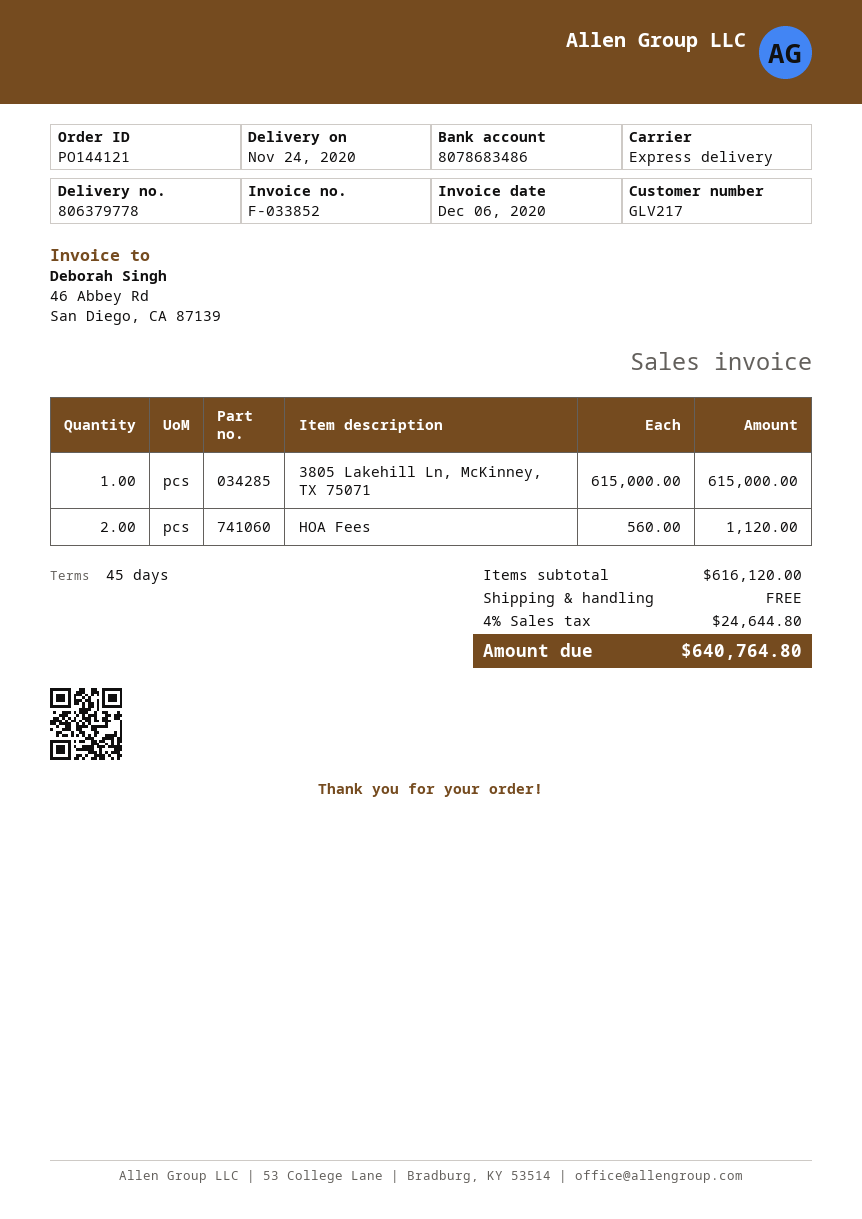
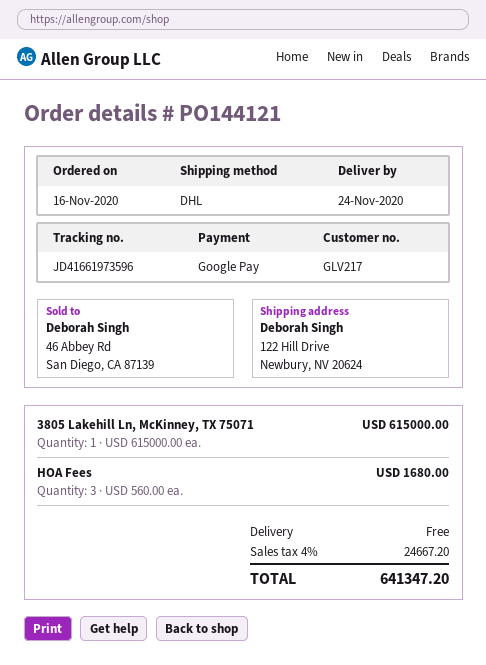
shipping method: express -> DHL
HOA Fees: 2 x 560.00 = 1120.00 -> 3 x 560.00 = 1680.00
tax: 4% = 24644.80 -> 4% = 24667.20
total: 640764.80 -> 641347.20

